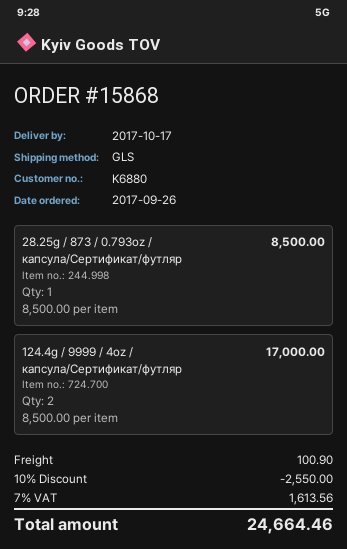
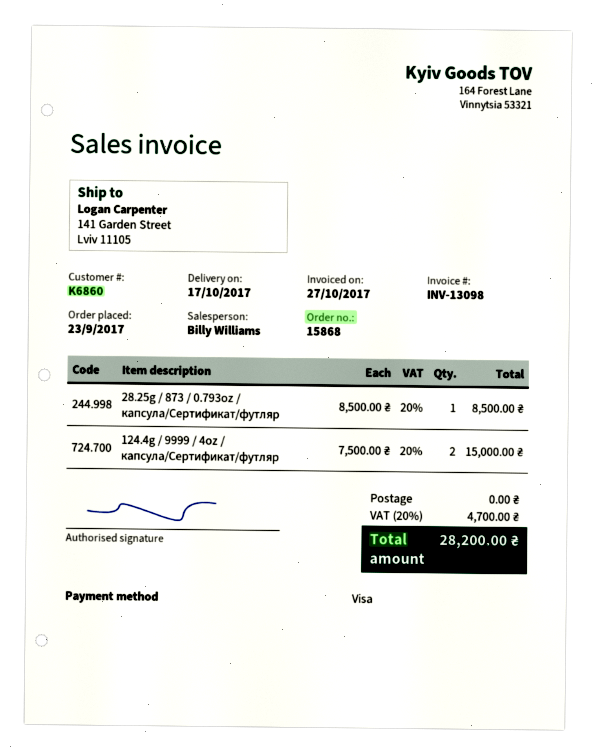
order date: 2017-09-26 -> 2017-09-23
customer number: K6880 -> K6860
124.4g / 9999 / 4oz / капсула/Сертификат/футляр: 2 x 8500.00 = 17000.00 -> 2 x 7500.00 = 15000.00
discount: 10% = 2550.00 -> none
shipping: 100.90 -> 0.00
tax: 7% = 1613.56 -> 20% = 4700.00
total: 24664.46 -> 28200.00

